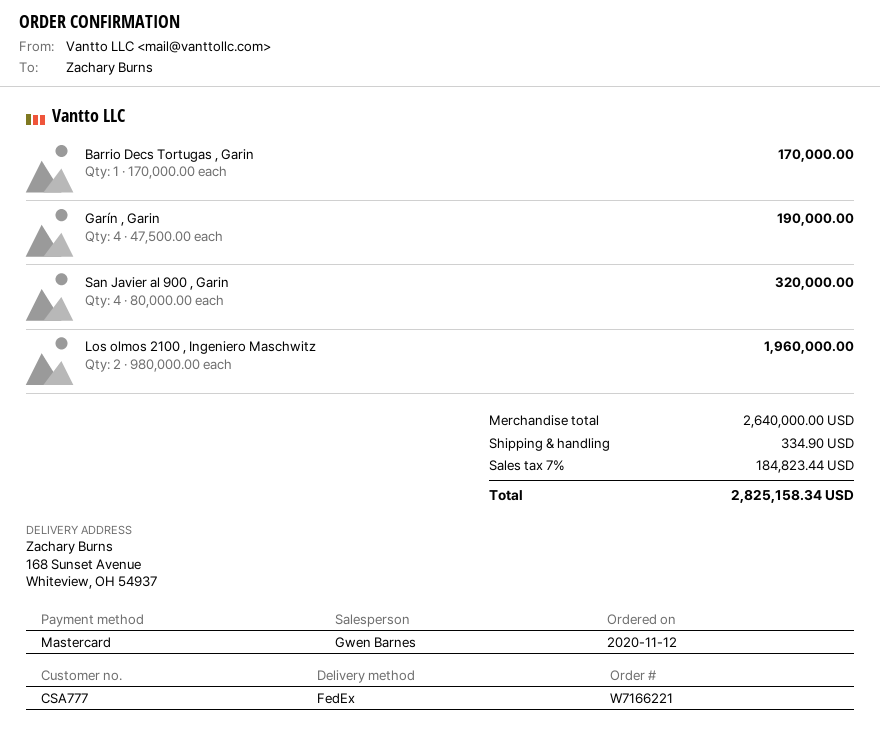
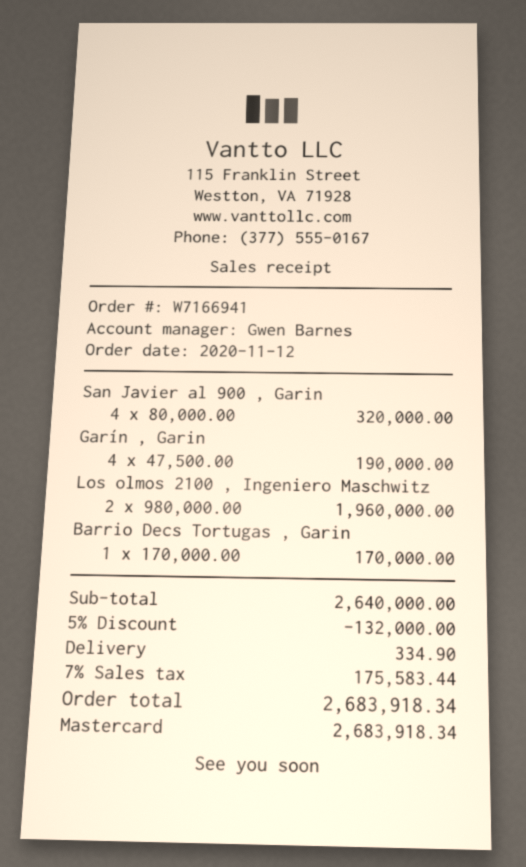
order number: W7166221 -> W7166941
discount: none -> 5% = 132000.00
tax: 7% = 184823.44 -> 7% = 175583.44
total: 2825158.34 -> 2683918.34

